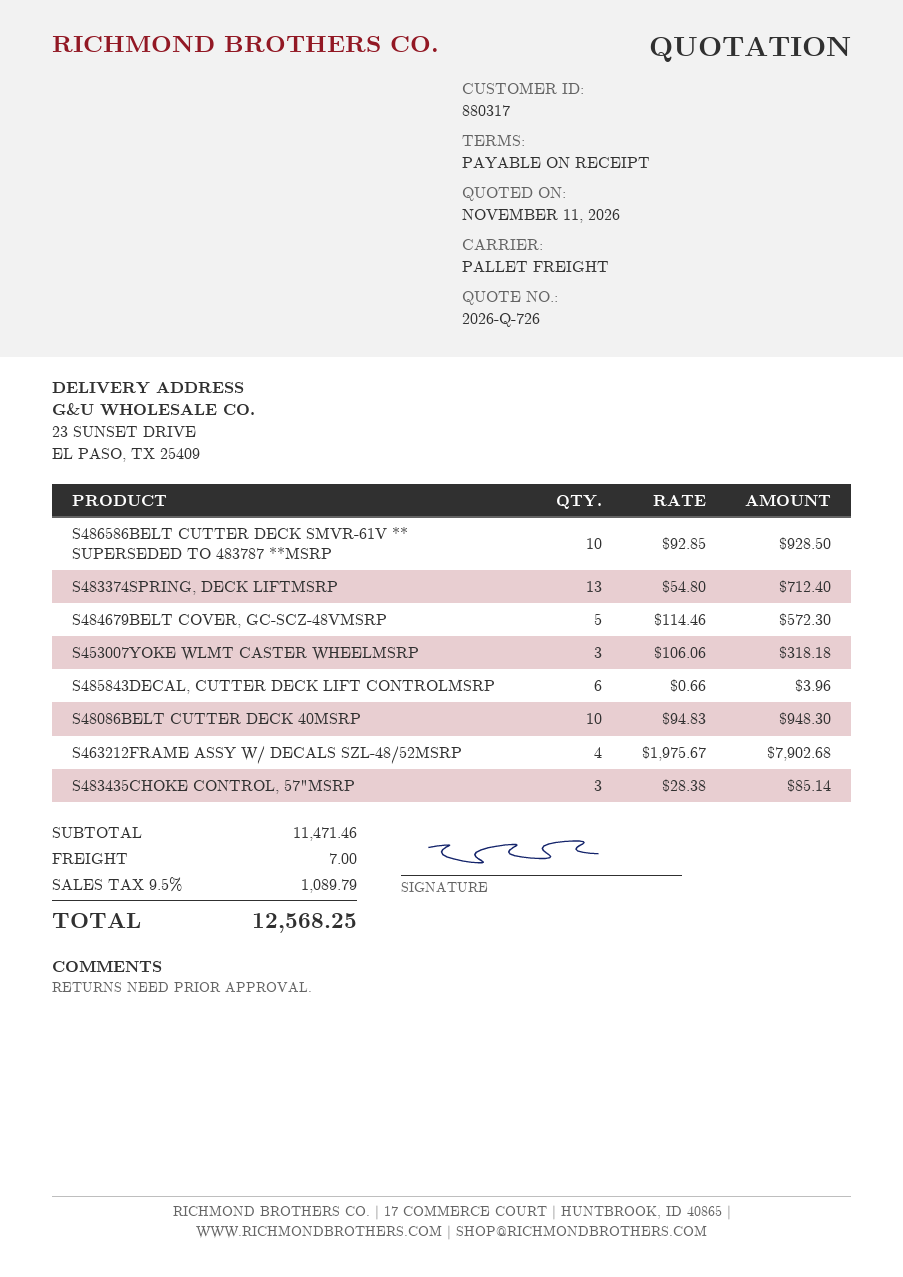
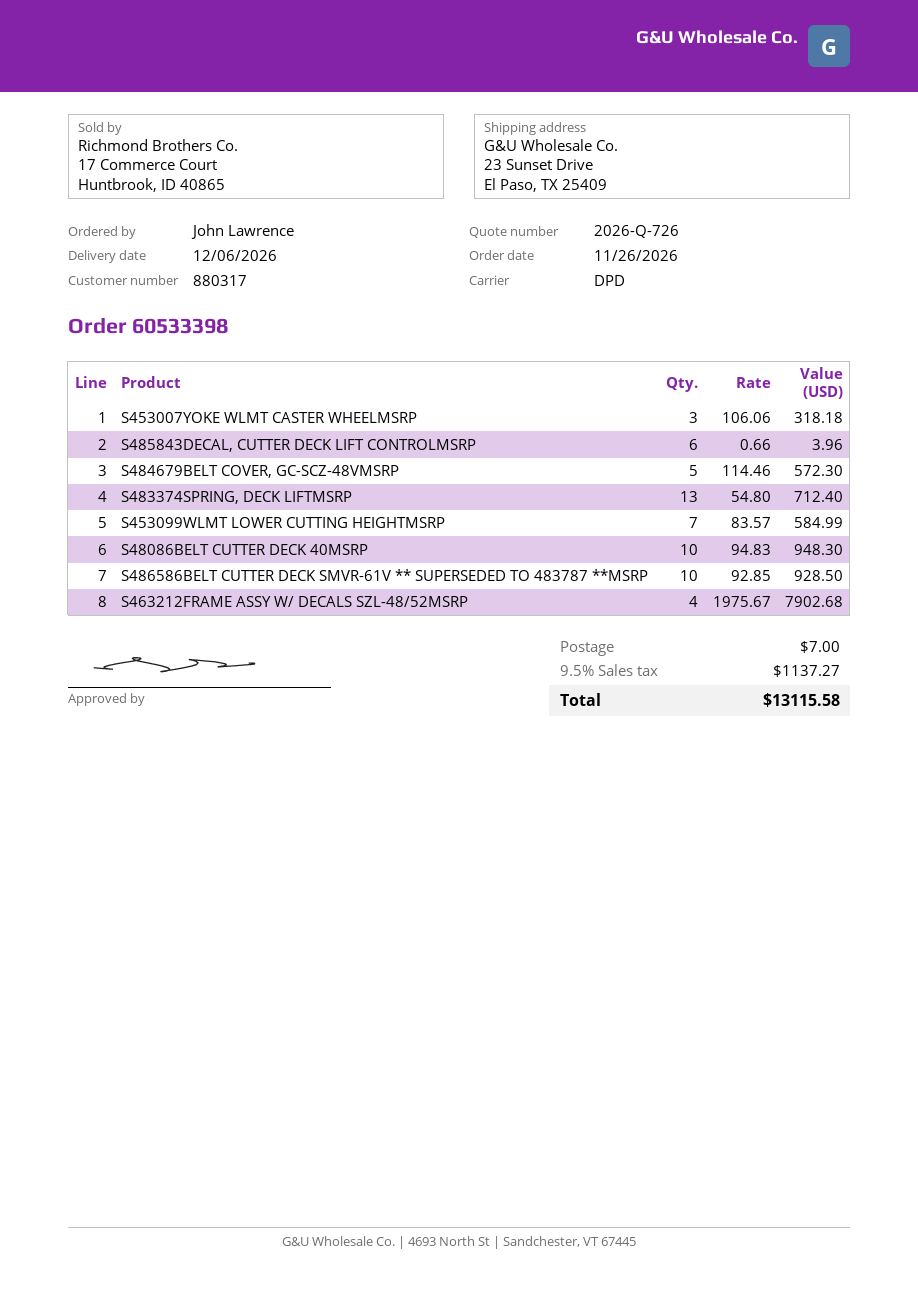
shipping method: pallet freight -> DPD
S483435CHOKE CONTROL, 57"MSRP: 3 x 28.38 = 85.14 -> none
S453099WLMT LOWER CUTTING HEIGHTMSRP: none -> 7 x 83.57 = 584.99
tax: 9.5% = 1089.79 -> 9.5% = 1137.27
total: 12568.25 -> 13115.58

